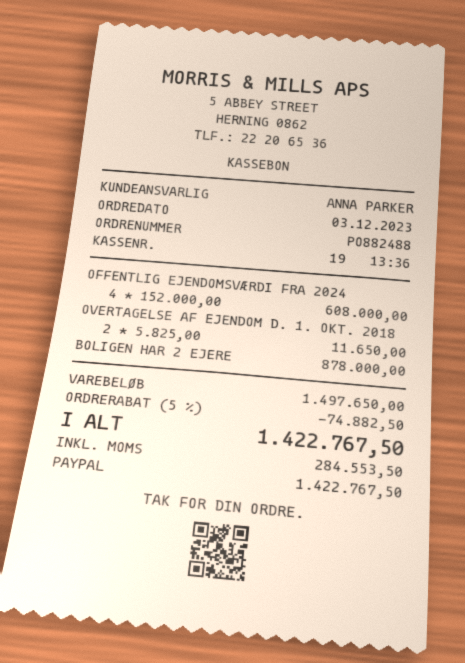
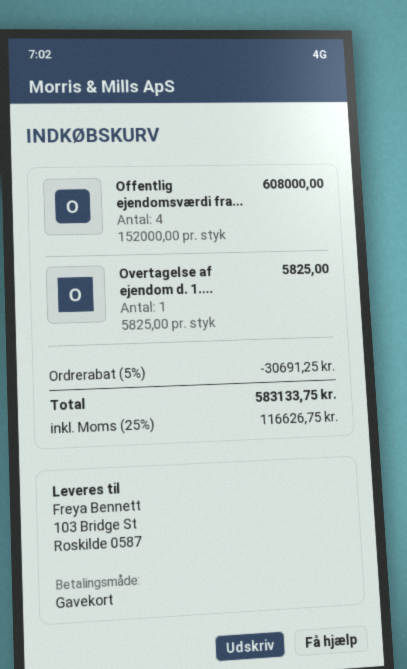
payment method: PayPal -> gift card
OVERTAGELSE AF EJENDOM D. 1. OKT. 2018: 2 x 5825.00 = 11650.00 -> 1 x 5825.00 = 5825.00
BOLIGEN HAR 2 EJERE: 1 x 878000.00 = 878000.00 -> none
discount: 5% = 74882.50 -> 5% = 30691.25
tax: 284553.50 -> 116626.75
total: 1422767.50 -> 583133.75

